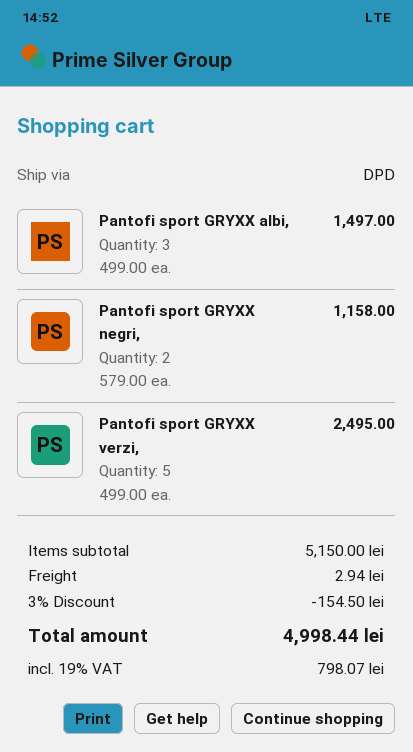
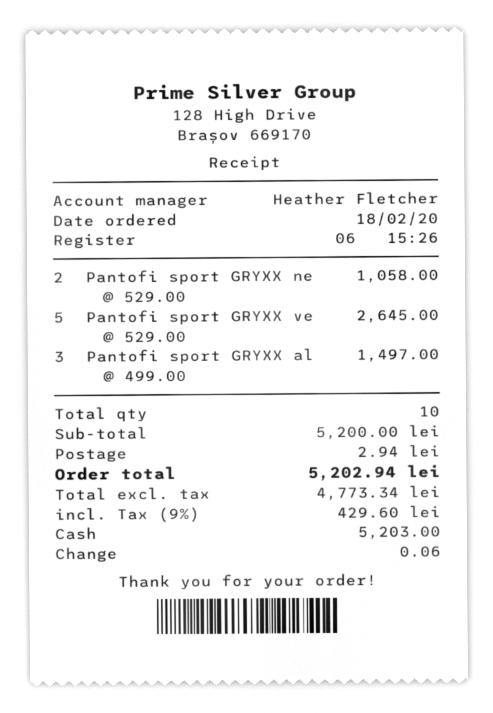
Pantofi sport GRYXX negri,: 2 x 579.00 = 1158.00 -> 2 x 529.00 = 1058.00
Pantofi sport GRYXX verzi,: 5 x 499.00 = 2495.00 -> 5 x 529.00 = 2645.00
subtotal: 5150.00 -> 5200.00
discount: 3% = 154.50 -> none
tax: 19% = 798.07 -> 9% = 429.60
total: 4998.44 -> 5202.94

